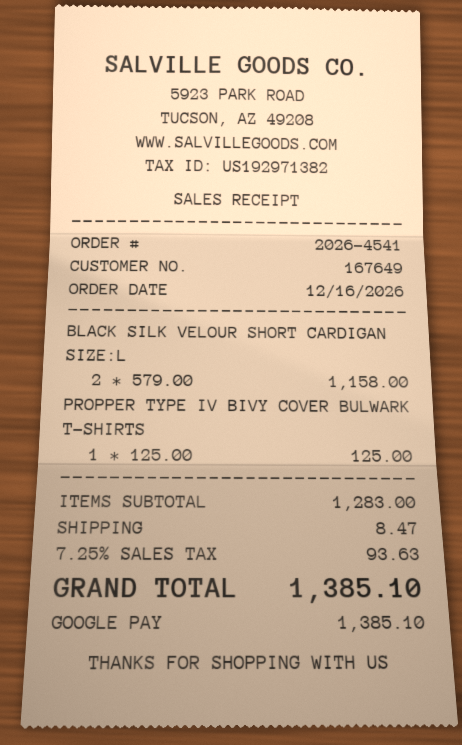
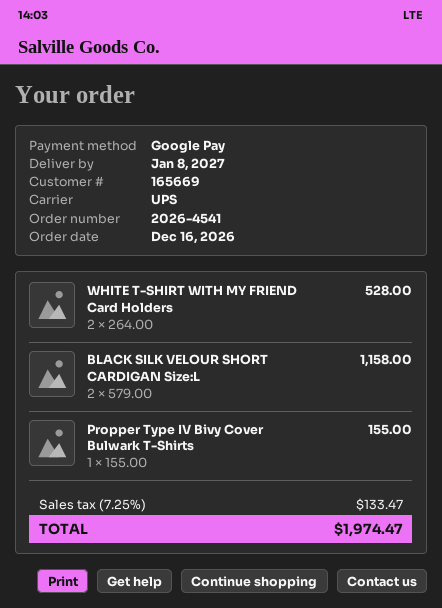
customer number: 167649 -> 165669
PROPPER TYPE IV BIVY COVER BULWARK T-SHIRTS: 1 x 125.00 = 125.00 -> 1 x 155.00 = 155.00
WHITE T-SHIRT WITH MY FRIEND Card Holders: none -> 2 x 264.00 = 528.00
shipping: 8.47 -> none
tax: 7.25% = 93.63 -> 7.25% = 133.47
total: 1385.10 -> 1974.47

